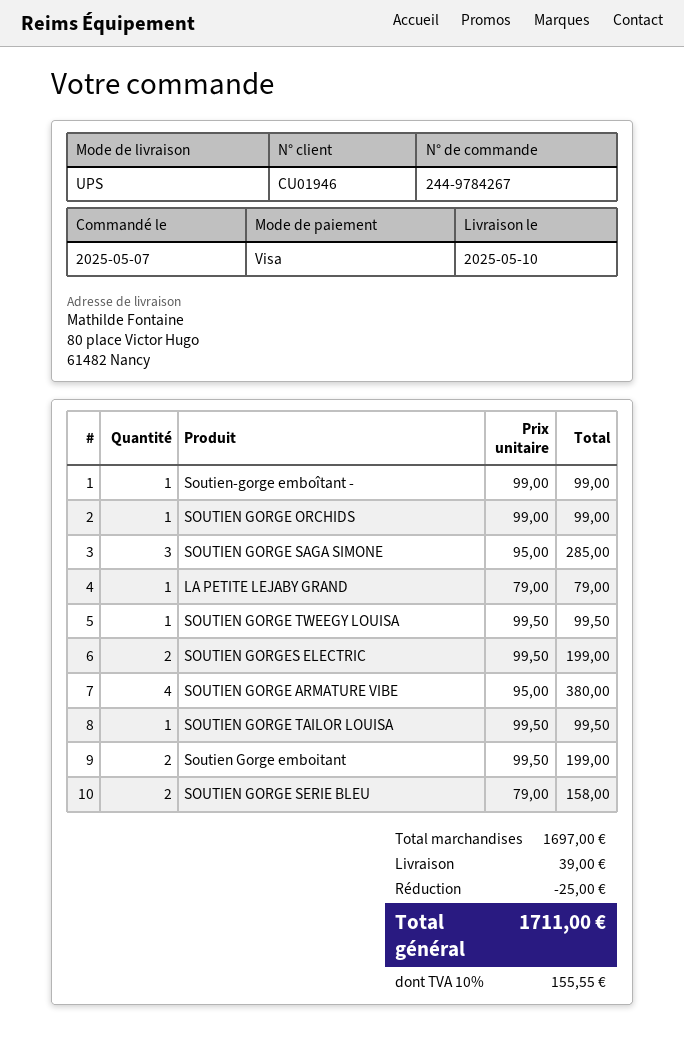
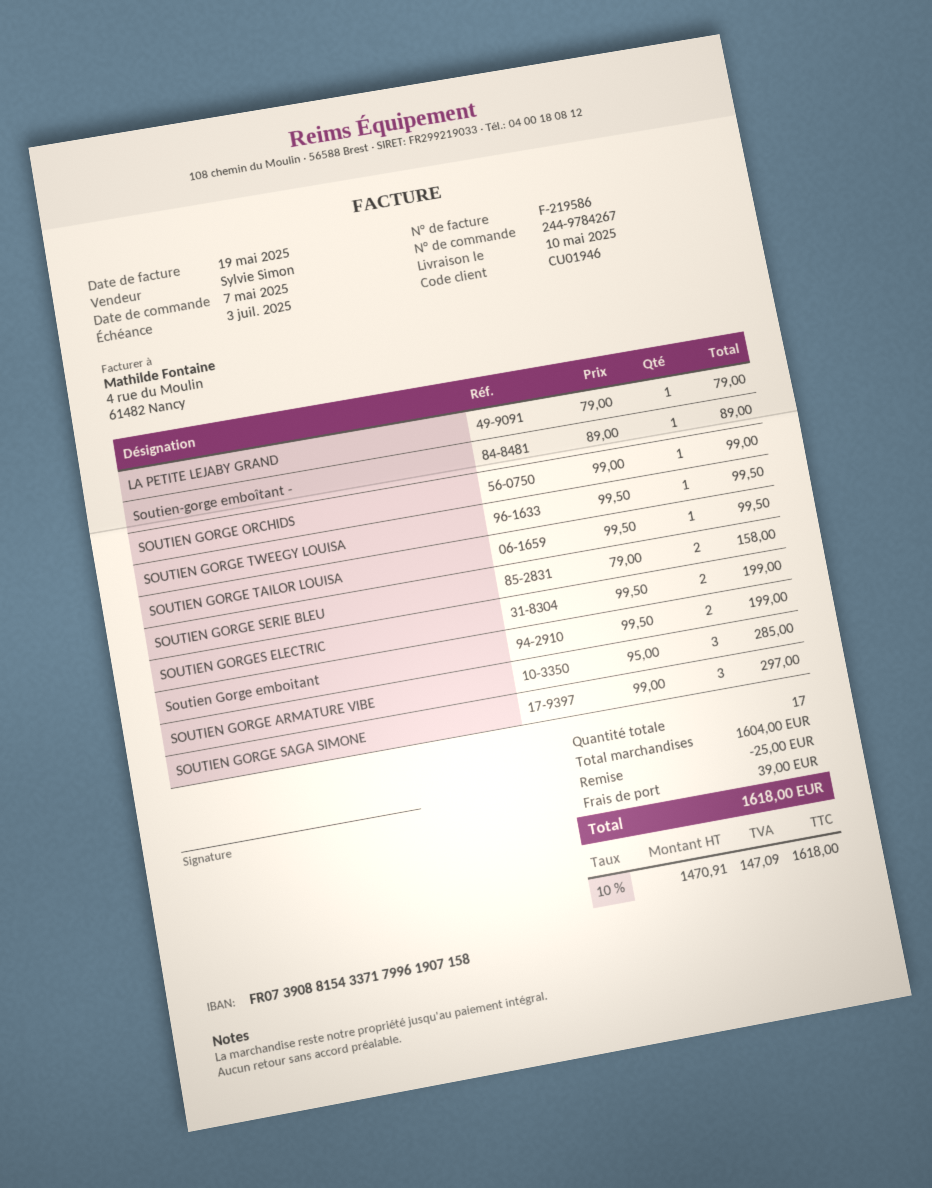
Soutien-gorge emboîtant -: 1 x 99.00 = 99.00 -> 1 x 89.00 = 89.00
SOUTIEN GORGE SAGA SIMONE: 3 x 95.00 = 285.00 -> 3 x 99.00 = 297.00
SOUTIEN GORGE ARMATURE VIBE: 4 x 95.00 = 380.00 -> 3 x 95.00 = 285.00
subtotal: 1697.00 -> 1604.00
tax: 10% = 155.55 -> 10% = 147.09
total: 1711.00 -> 1618.00

